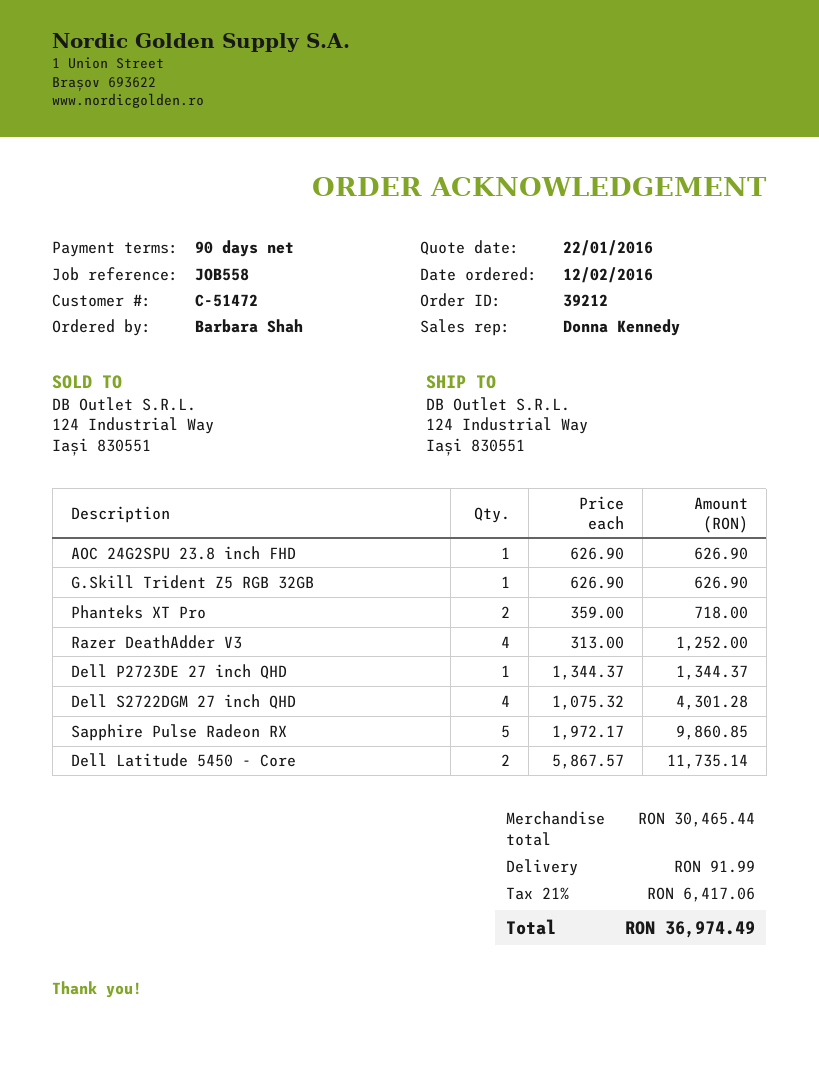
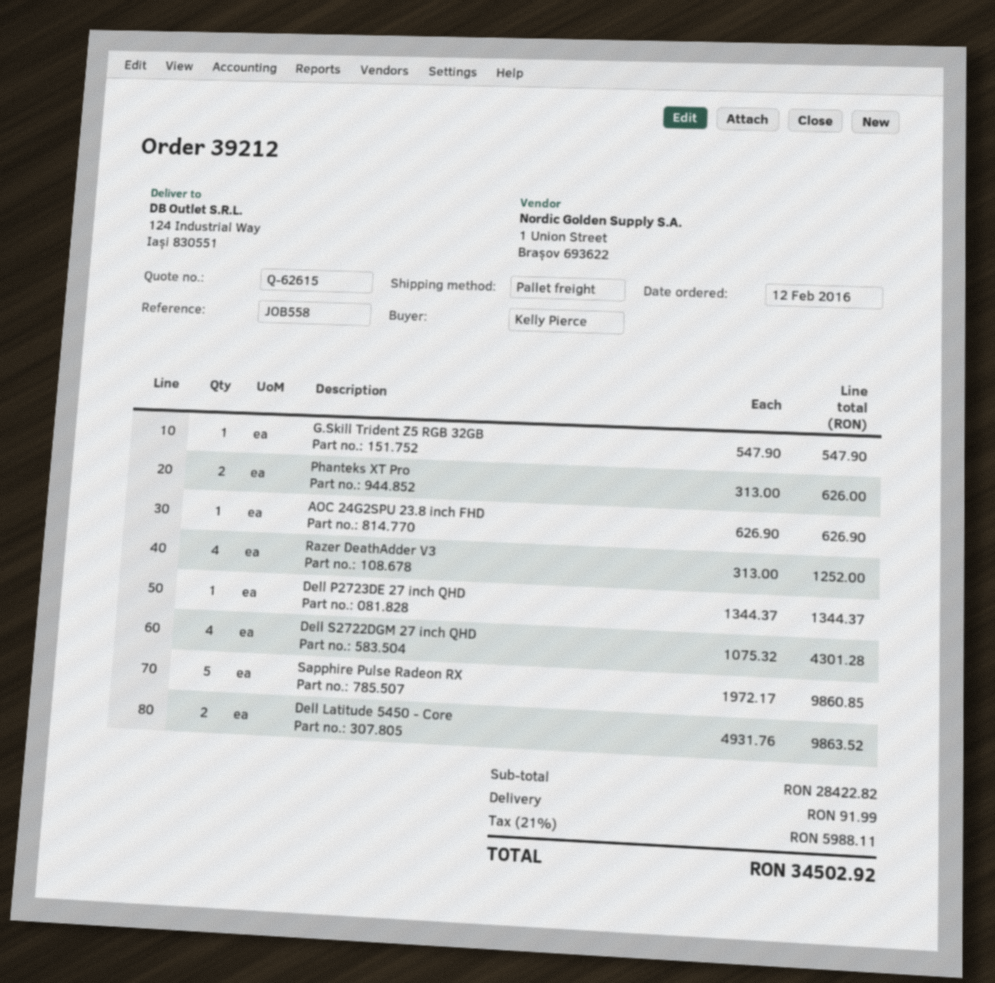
ordered by: Barbara Shah -> Kelly Pierce
G.Skill Trident Z5 RGB 32GB: 1 x 626.90 = 626.90 -> 1 x 547.90 = 547.90
Phanteks XT Pro: 2 x 359.00 = 718.00 -> 2 x 313.00 = 626.00
Dell Latitude 5450 - Core: 2 x 5867.57 = 11735.14 -> 2 x 4931.76 = 9863.52
subtotal: 30465.44 -> 28422.82
tax: 21% = 6417.06 -> 21% = 5988.11
total: 36974.49 -> 34502.92

